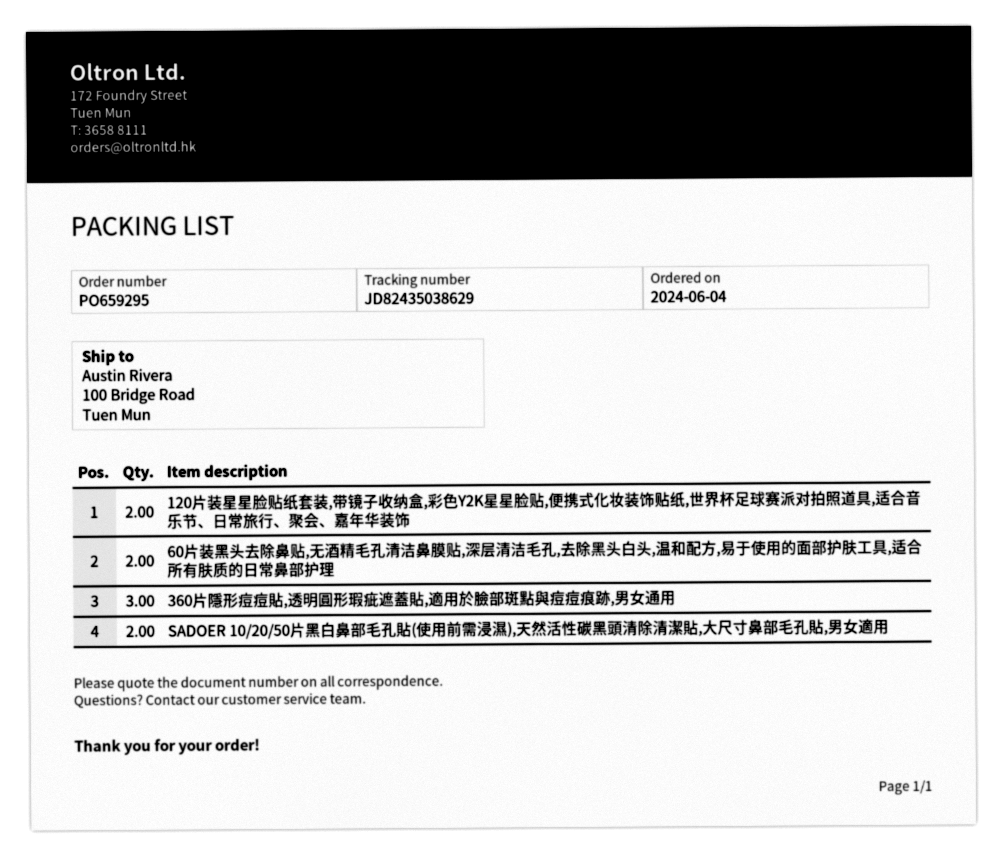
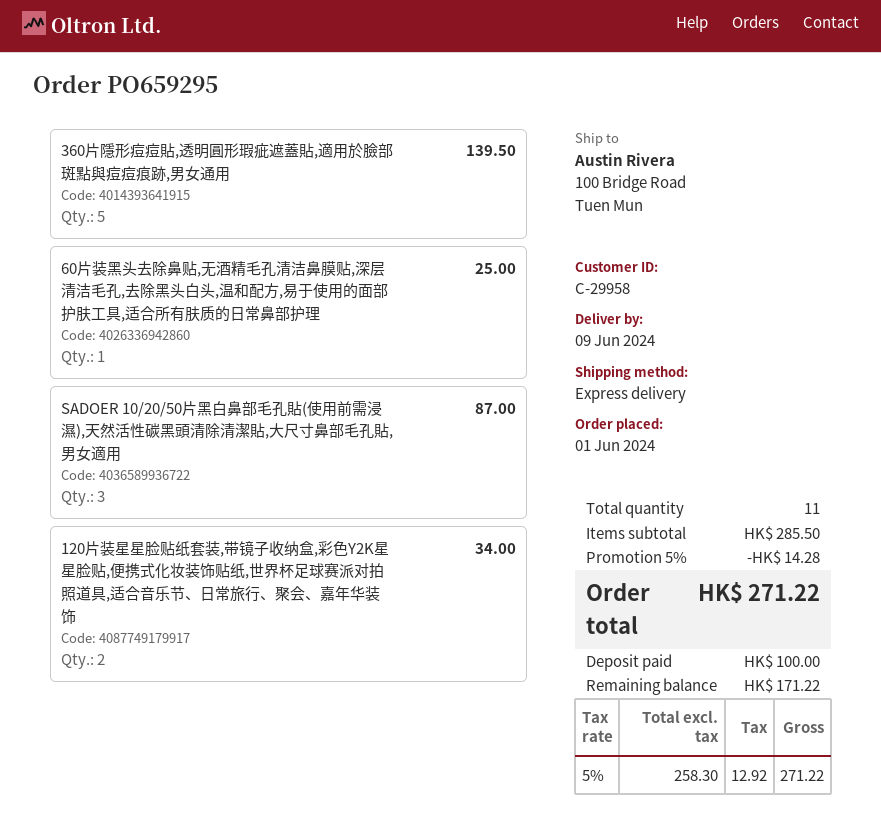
order date: 2024-06-04 -> 2024-06-01
60片装黑头去除鼻贴,无酒精毛孔清洁鼻膜贴,深层清洁毛孔,去除黑头白头,温和配方,易于使用的面部护肤工具,适合所有肤质的日常鼻部护理: 2 -> 1
360片隱形痘痘貼,透明圓形瑕疵遮蓋貼,適用於臉部斑點與痘痘痕跡,男女通用: 3 -> 5
SADOER 10/20/50片黑白鼻部毛孔貼(使用前需浸濕),天然活性碳黑頭清除清潔貼,大尺寸鼻部毛孔貼,男女適用: 2 -> 3

